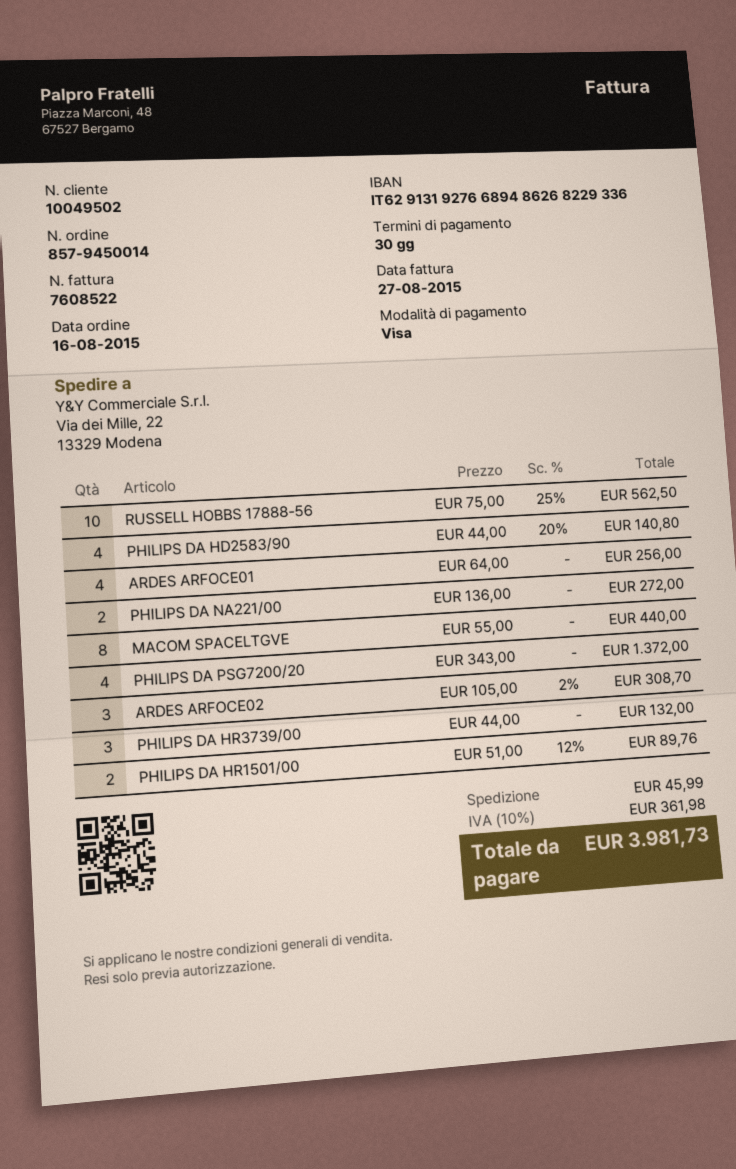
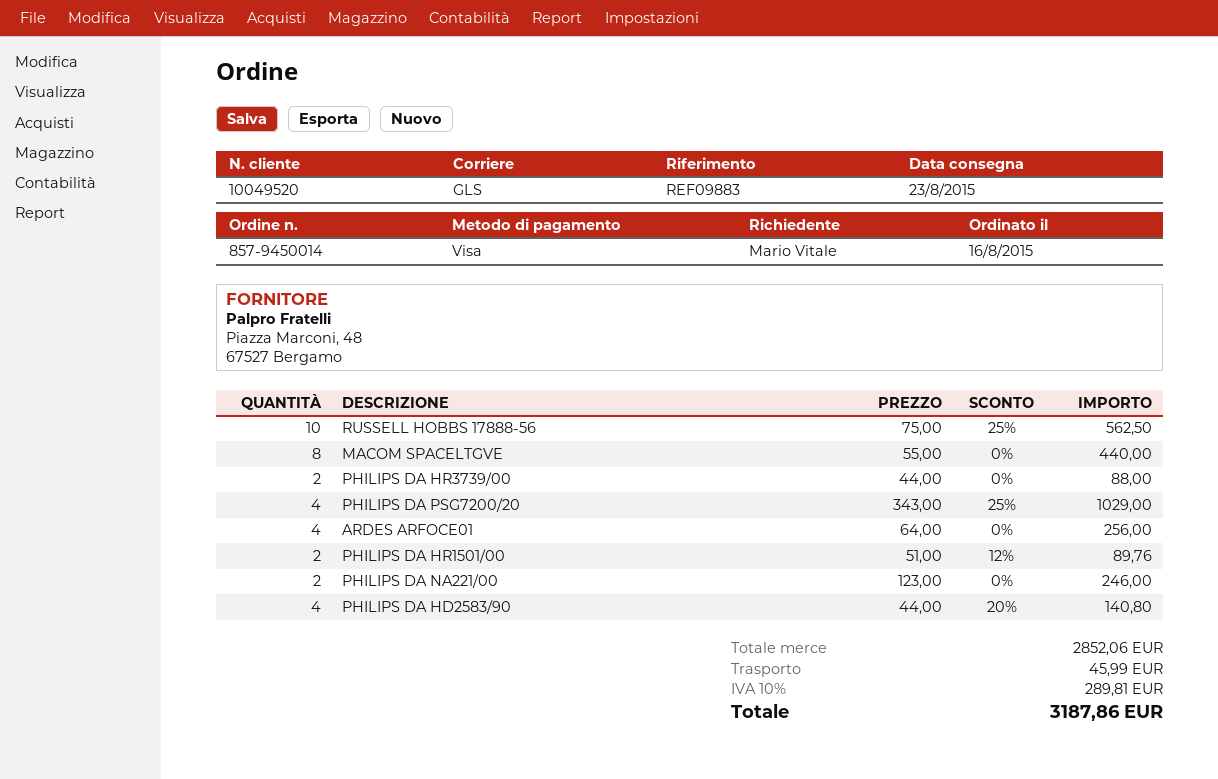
customer number: 10049502 -> 10049520
PHILIPS DA NA221/00: 2 x 136.00 = 272.00 -> 2 x 123.00 = 246.00
PHILIPS DA PSG7200/20: 4 x 343.00 = 1372.00 -> 4 x 343.00 - 25% = 1029.00
ARDES ARFOCE02: 3 x 105.00 - 2% = 308.70 -> none
PHILIPS DA HR3739/00: 3 x 44.00 = 132.00 -> 2 x 44.00 = 88.00
tax: 10% = 361.98 -> 10% = 289.81
total: 3981.73 -> 3187.86

